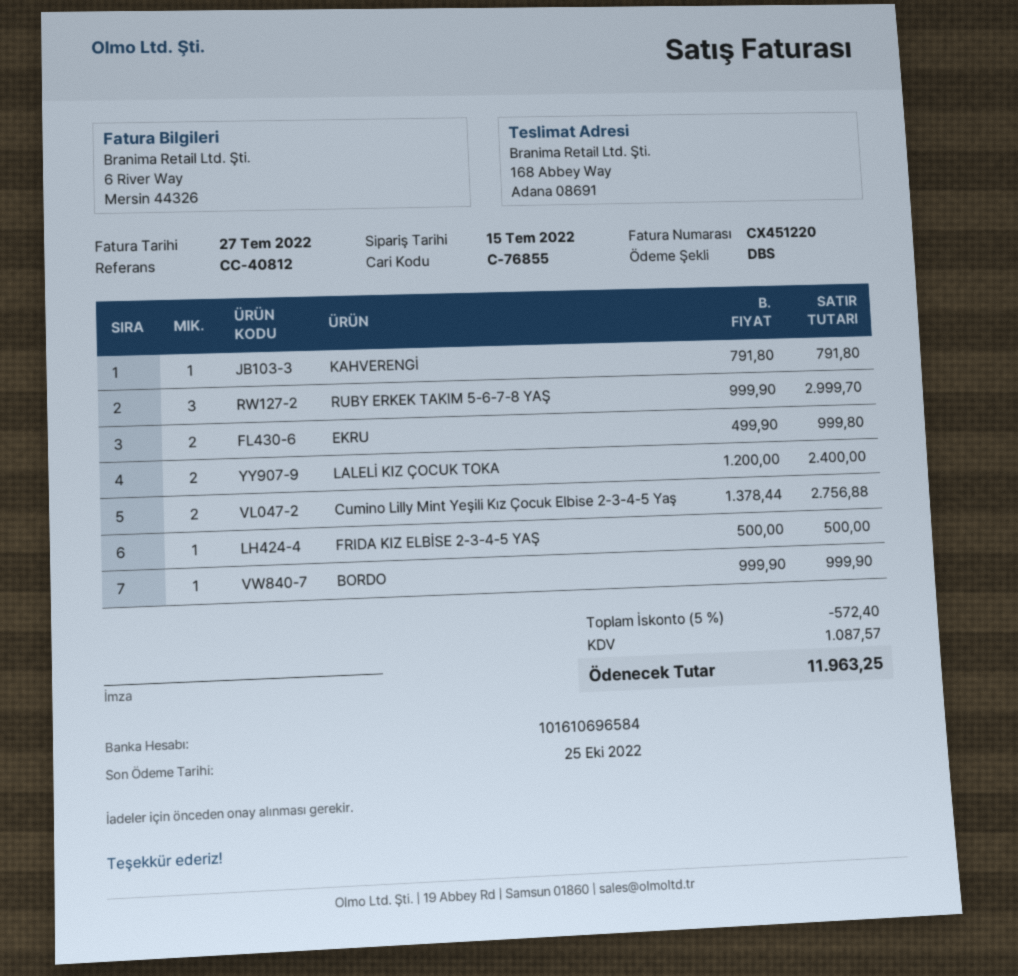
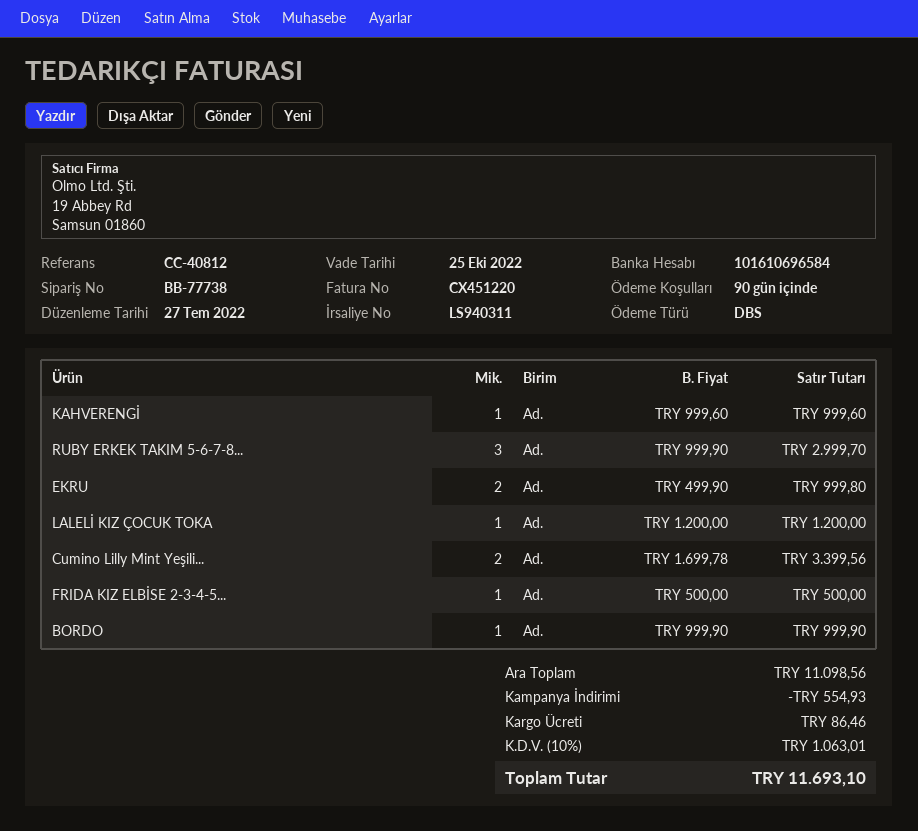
KAHVERENGİ: 1 x 791.80 = 791.80 -> 1 x 999.60 = 999.60
LALELİ KIZ ÇOCUK TOKA: 2 x 1200.00 = 2400.00 -> 1 x 1200.00 = 1200.00
Cumino Lilly Mint Yeşili Kız Çocuk Elbise 2-3-4-5 Yaş: 2 x 1378.44 = 2756.88 -> 2 x 1699.78 = 3399.56
discount: 572.40 -> 554.93
shipping: none -> 86.46
tax: 1087.57 -> 1063.01
total: 11963.25 -> 11693.10

